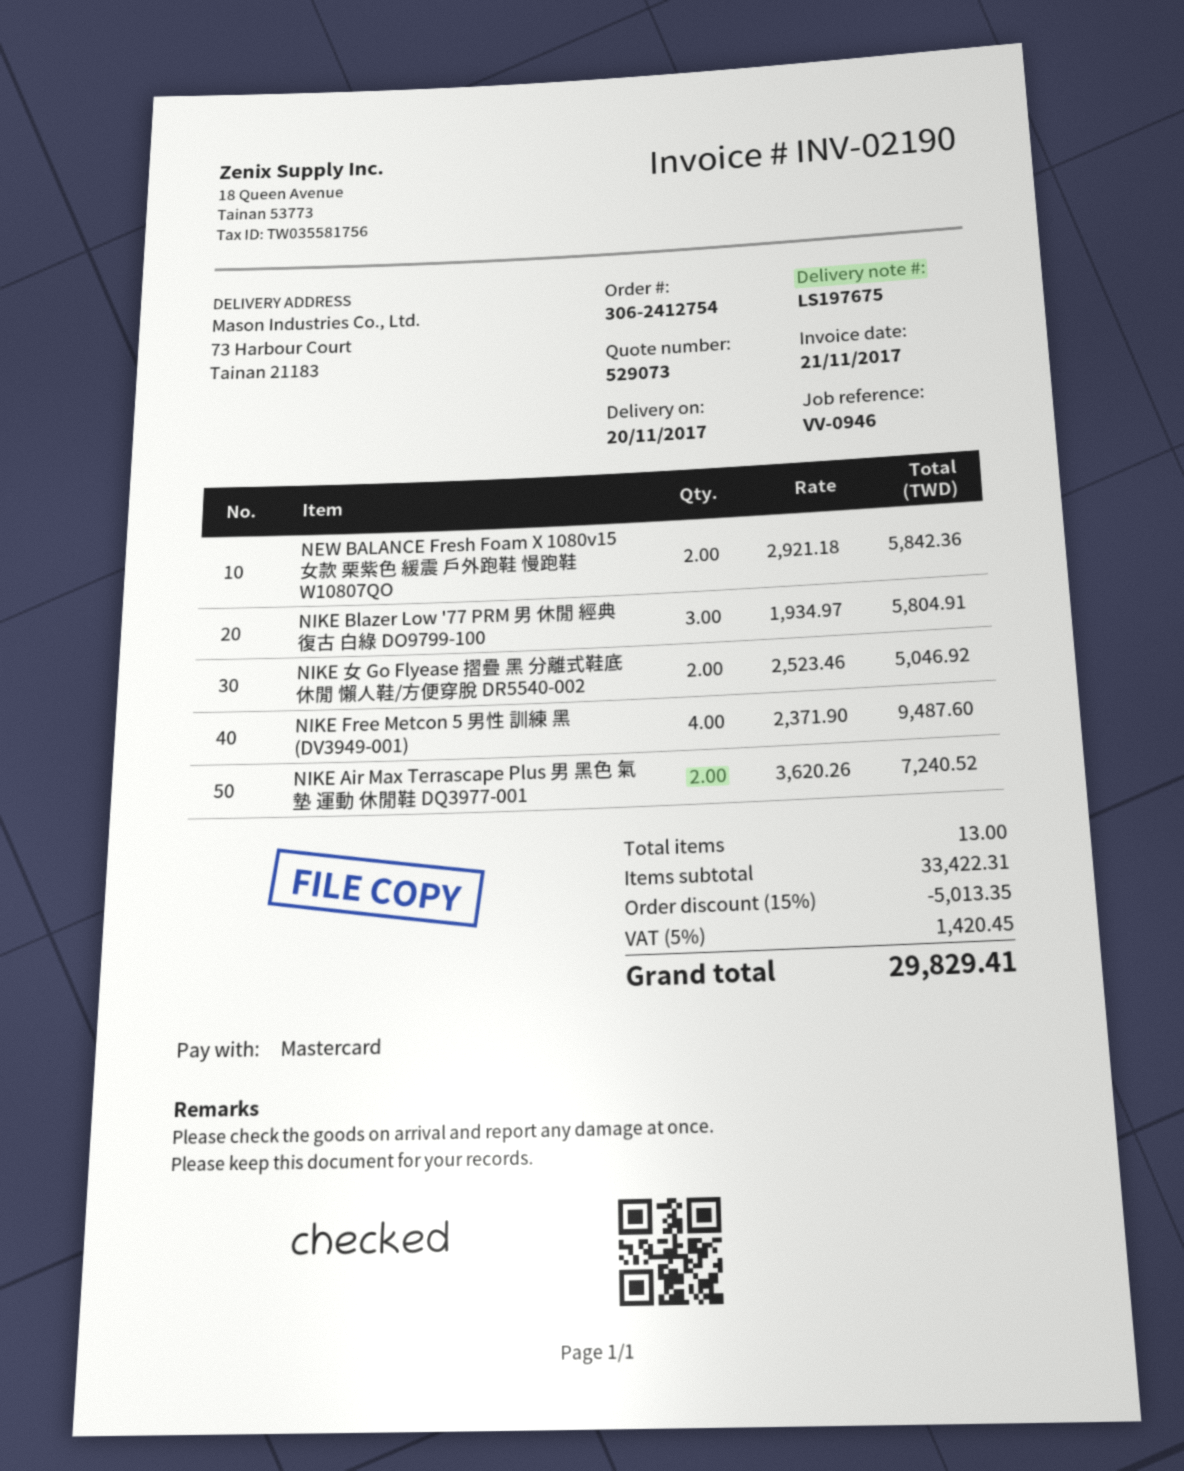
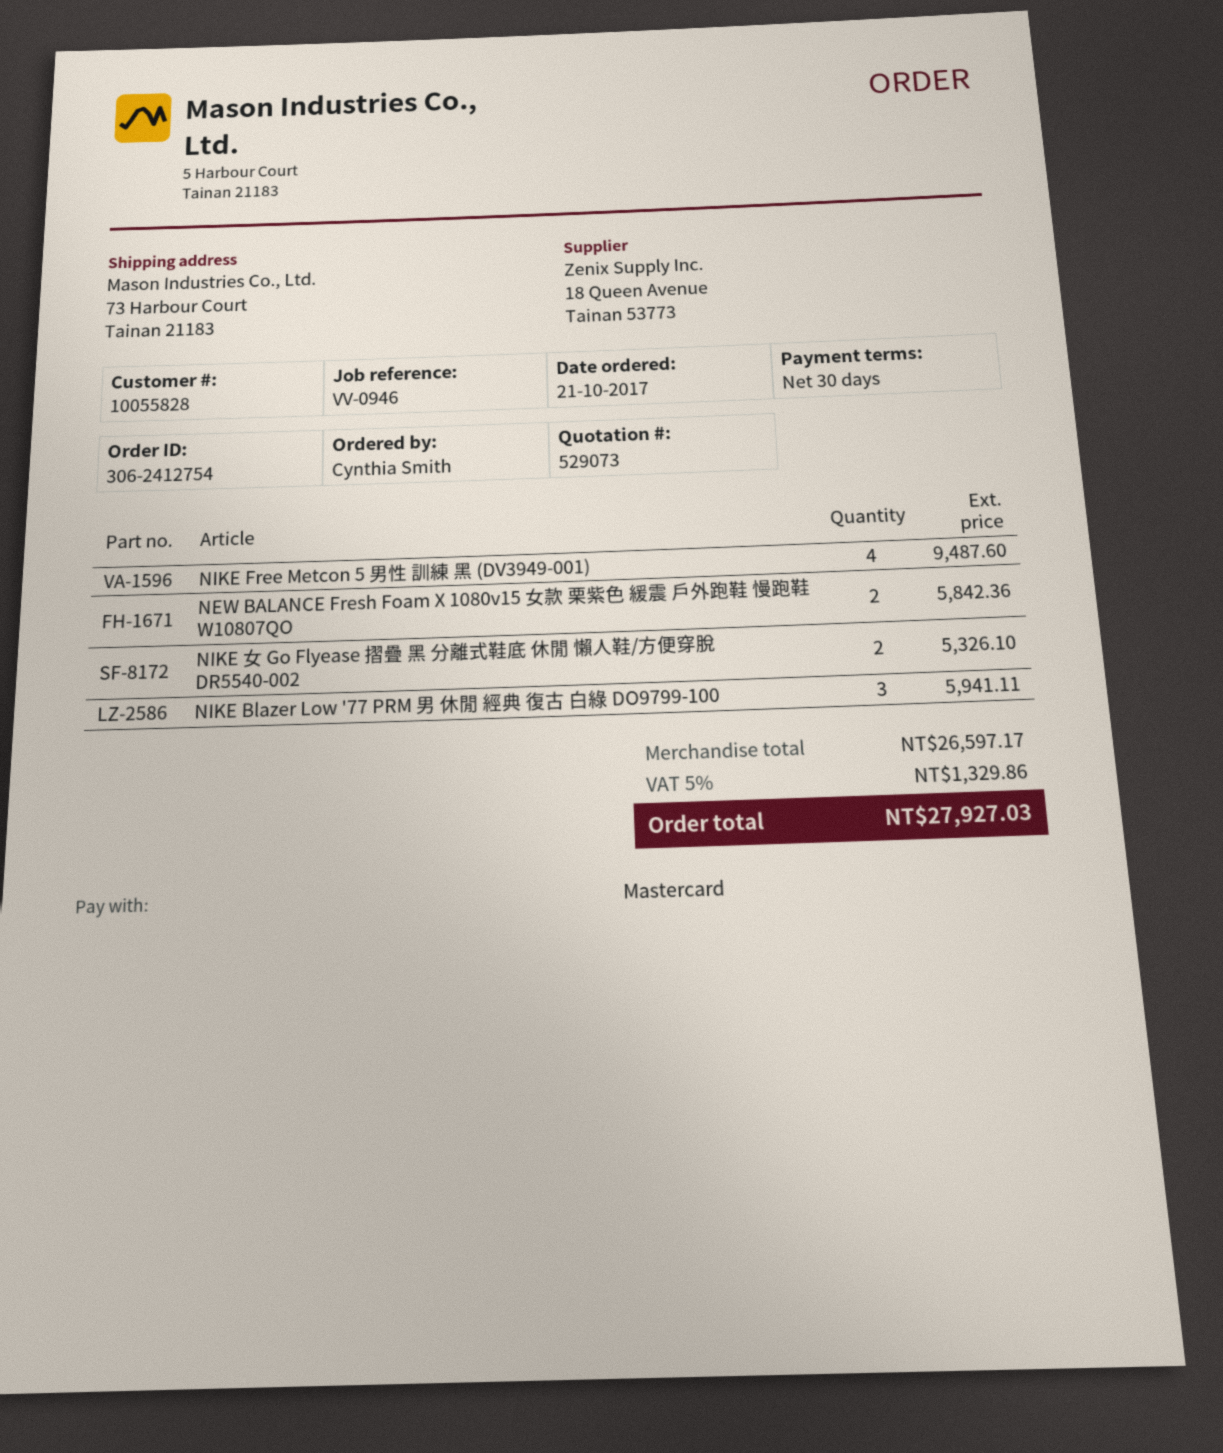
NIKE Blazer Low '77 PRM 男 休閒 經典 復古 白綠 DO9799-100: 3 for 5804.91 -> 3 for 5941.11
NIKE 女 Go Flyease 摺疊 黑 分離式鞋底 休閒 懶人鞋/方便穿脫 DR5540-002: 2 for 5046.92 -> 2 for 5326.10
NIKE Air Max Terrascape Plus 男 黑色 氣墊 運動 休閒鞋 DQ3977-001: 2 for 7240.52 -> none
subtotal: 33422.31 -> 26597.17
discount: 15% = 5013.35 -> none
tax: 5% = 1420.45 -> 5% = 1329.86
total: 29829.41 -> 27927.03

